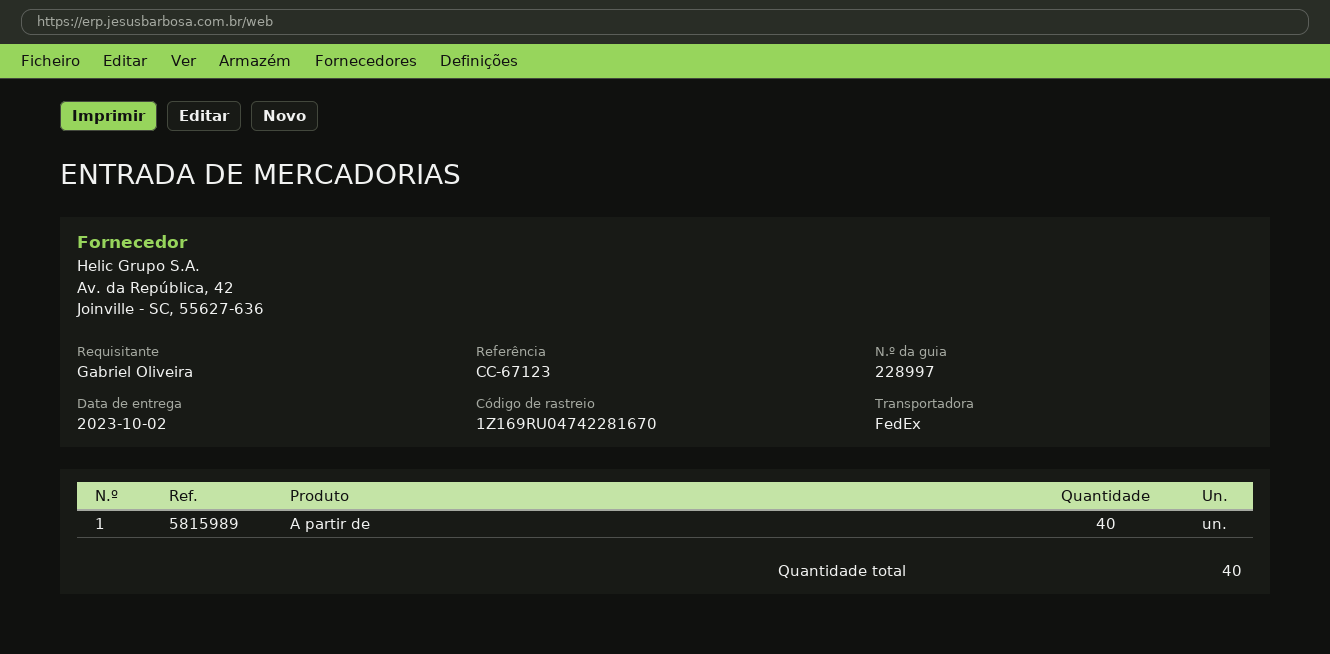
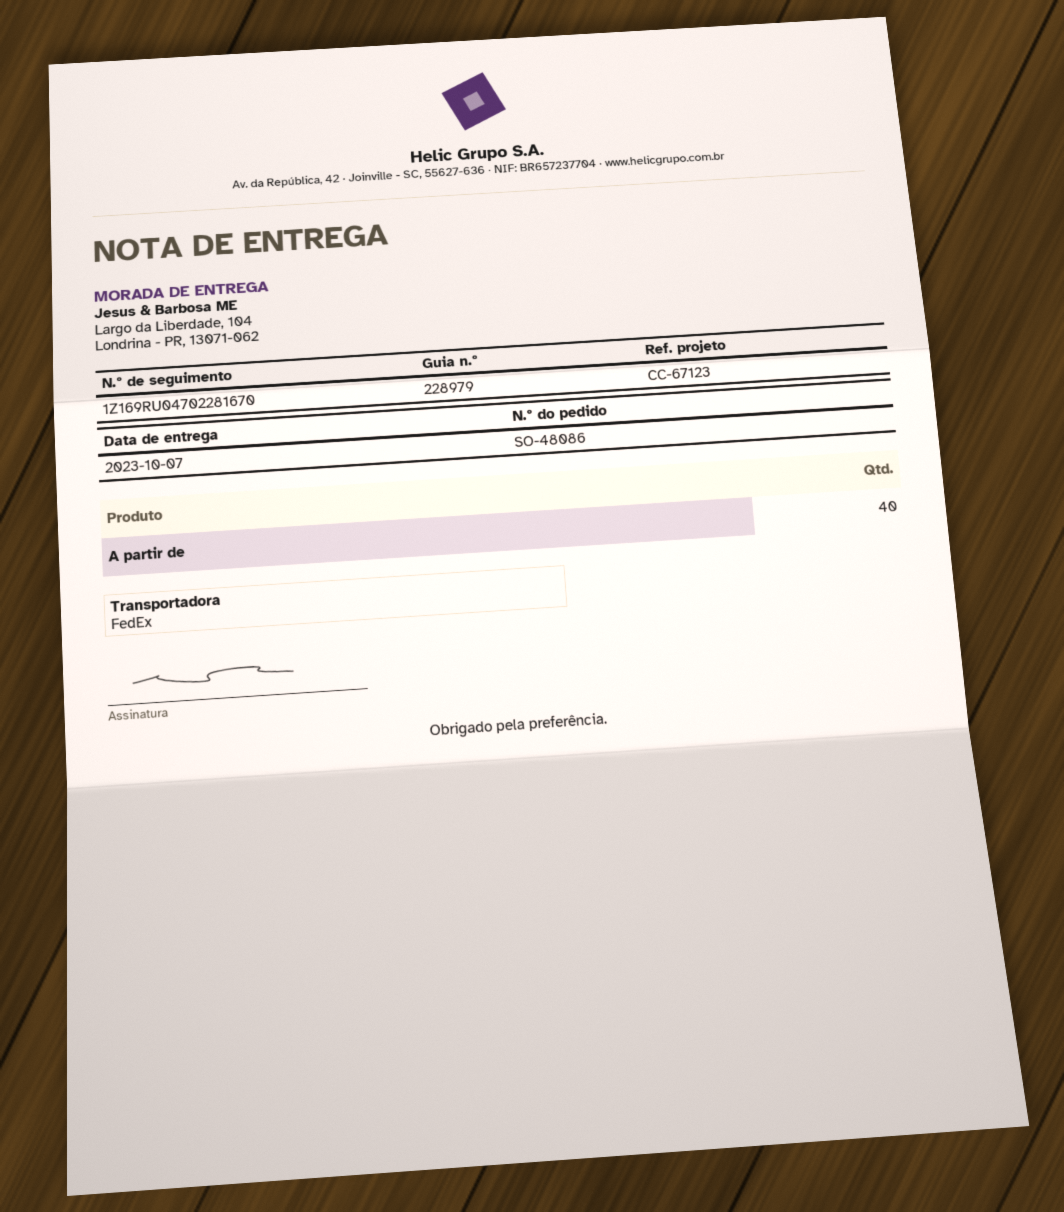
delivery note number: 228997 -> 228979
delivery date: 2023-10-02 -> 2023-10-07
tracking number: 1Z169RU04742281670 -> 1Z169RU04702281670

